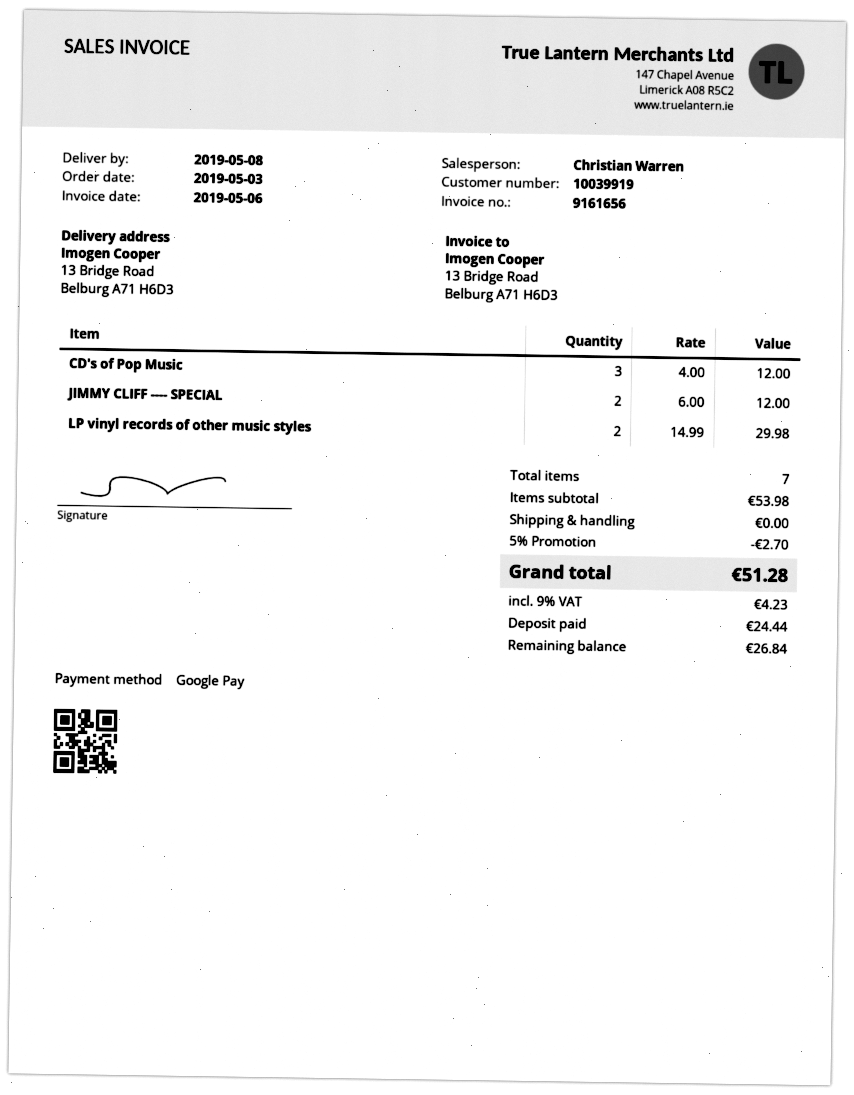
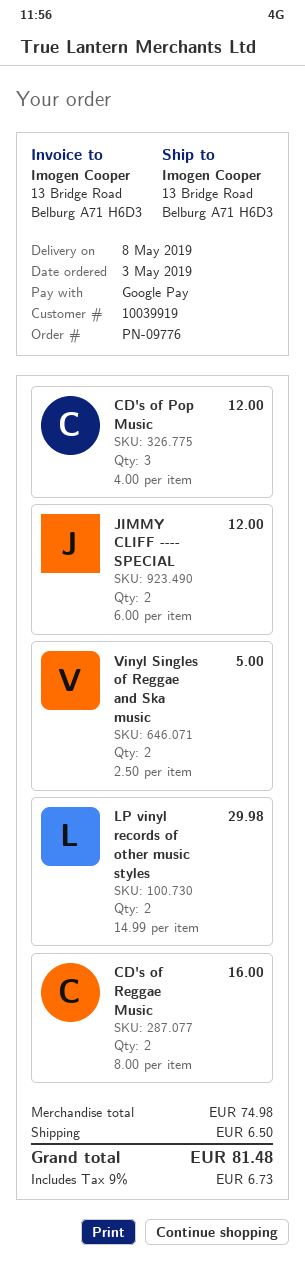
Vinyl Singles of Reggae and Ska music: none -> 2 x 2.50 = 5.00
CD's of Reggae Music: none -> 2 x 8.00 = 16.00
subtotal: 53.98 -> 74.98
discount: 5% = 2.70 -> none
shipping: 0.00 -> 6.50
tax: 9% = 4.23 -> 9% = 6.73
total: 51.28 -> 81.48

